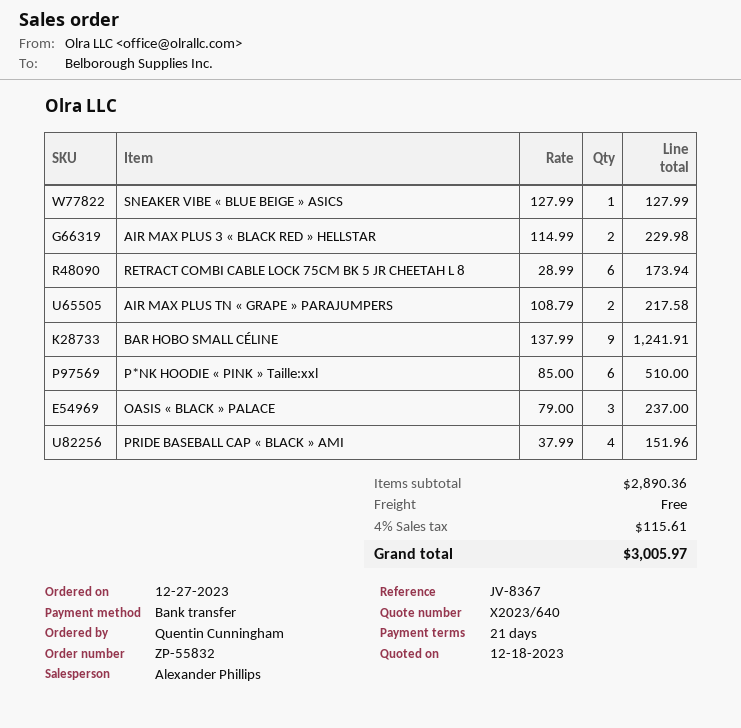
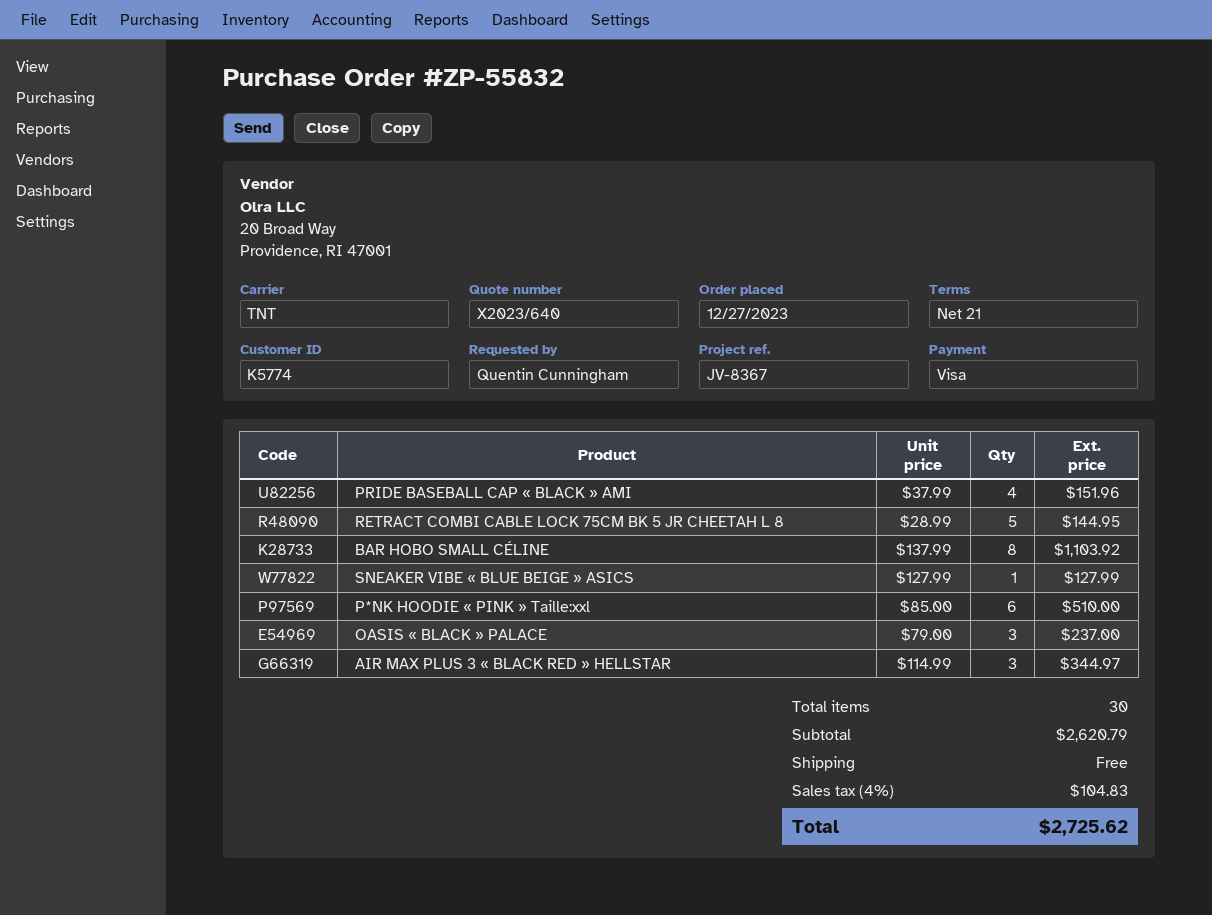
payment method: bank transfer -> Visa
AIR MAX PLUS 3 « BLACK RED » HELLSTAR: 2 x 114.99 = 229.98 -> 3 x 114.99 = 344.97
RETRACT COMBI CABLE LOCK 75CM BK 5 JR CHEETAH L 8: 6 x 28.99 = 173.94 -> 5 x 28.99 = 144.95
AIR MAX PLUS TN « GRAPE » PARAJUMPERS: 2 x 108.79 = 217.58 -> none
BAR HOBO SMALL CÉLINE: 9 x 137.99 = 1241.91 -> 8 x 137.99 = 1103.92
subtotal: 2890.36 -> 2620.79
tax: 4% = 115.61 -> 4% = 104.83
total: 3005.97 -> 2725.62

